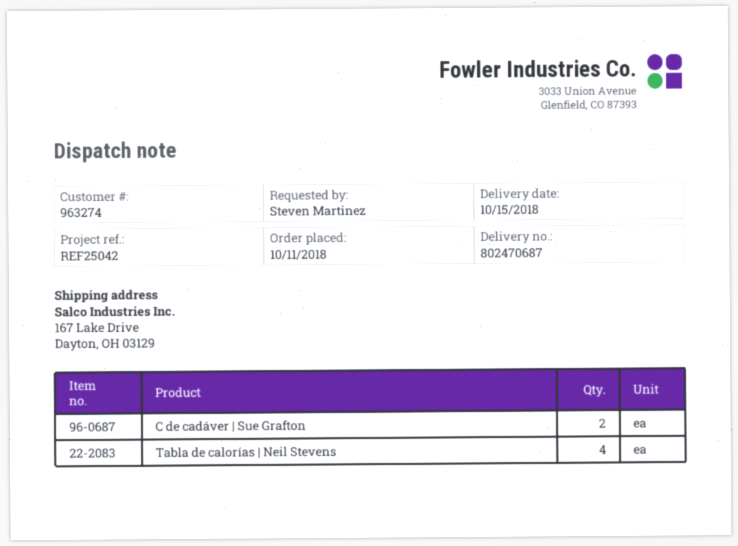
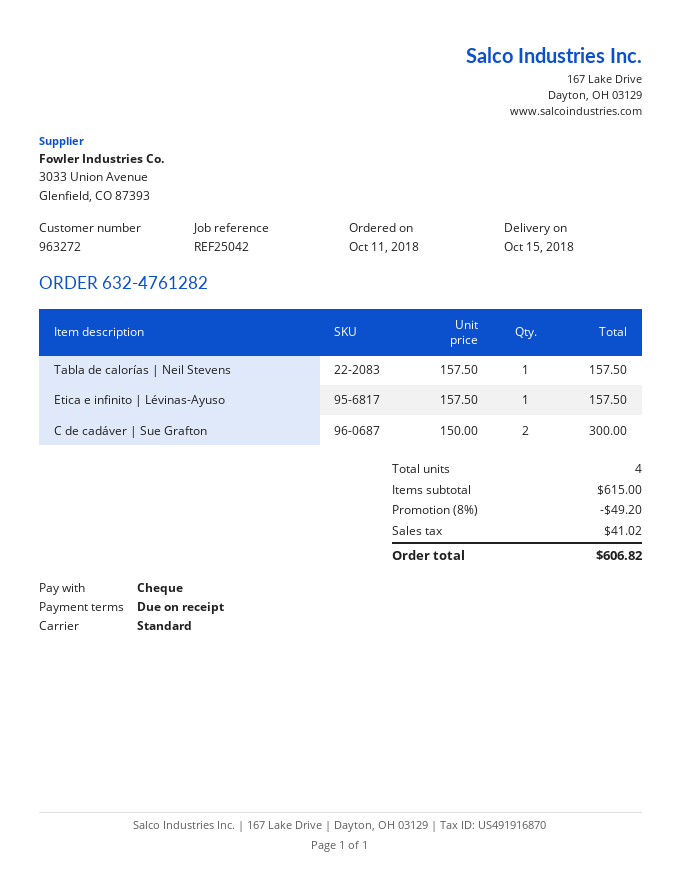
customer number: 963274 -> 963272
Tabla de calorías | Neil Stevens: 4 -> 1
Etica e infinito | Lévinas-Ayuso: none -> 1

